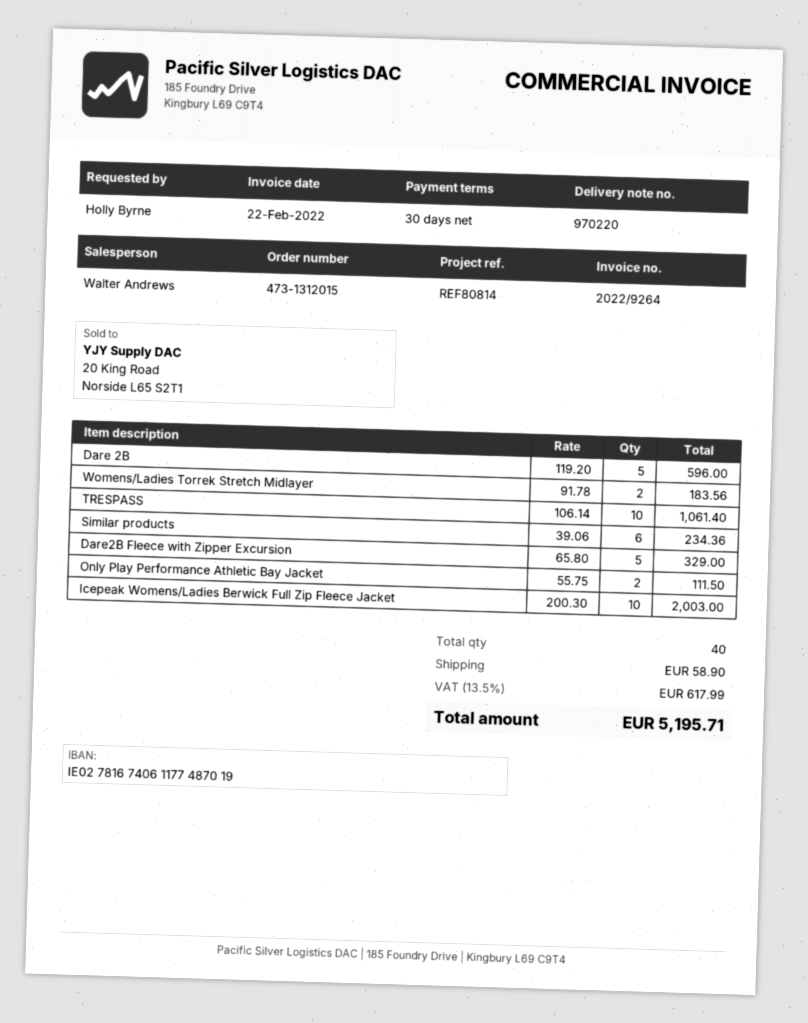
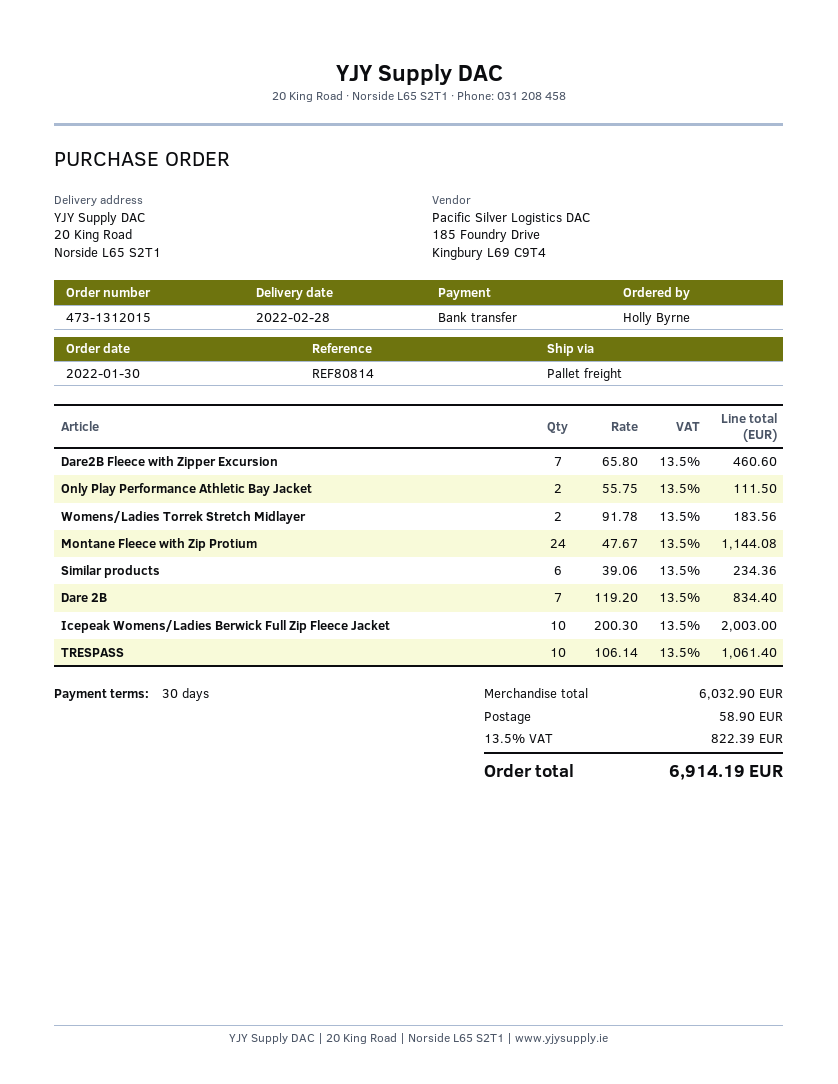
Dare 2B: 5 x 119.20 = 596.00 -> 7 x 119.20 = 834.40
Dare2B Fleece with Zipper Excursion: 5 x 65.80 = 329.00 -> 7 x 65.80 = 460.60
Montane Fleece with Zip Protium: none -> 24 x 47.67 = 1144.08
tax: 13.5% = 617.99 -> 13.5% = 822.39
total: 5195.71 -> 6914.19

